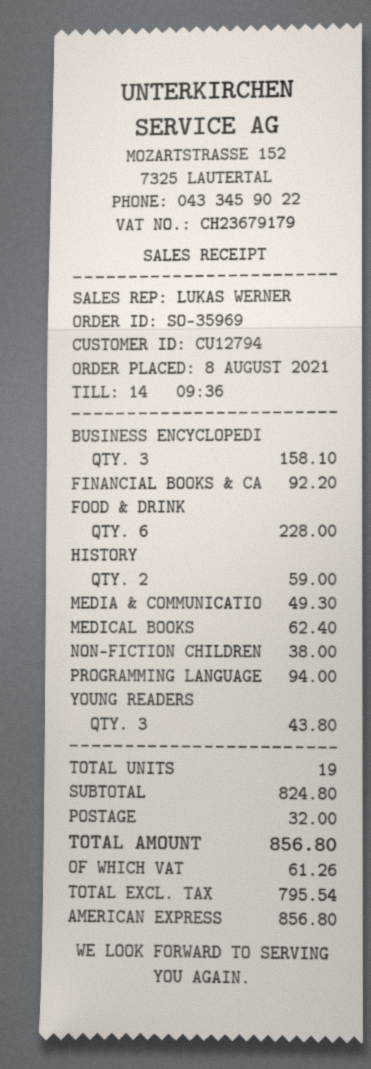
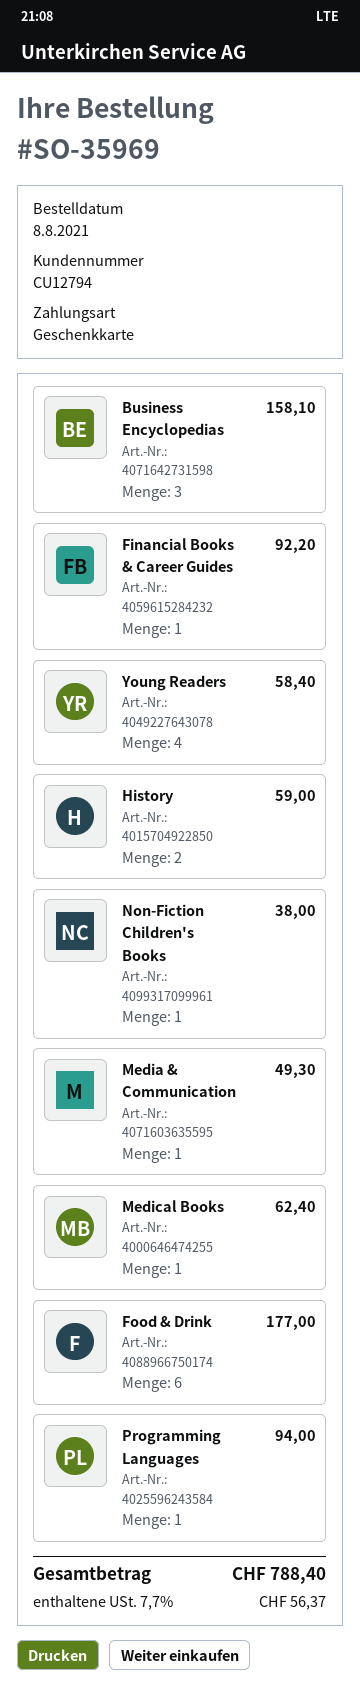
payment method: American Express -> gift card
FOOD & DRINK: 6 for 228.00 -> 6 for 177.00
YOUNG READERS: 3 for 43.80 -> 4 for 58.40
shipping: 32.00 -> none
tax: 61.26 -> 56.37
total: 856.80 -> 788.40

